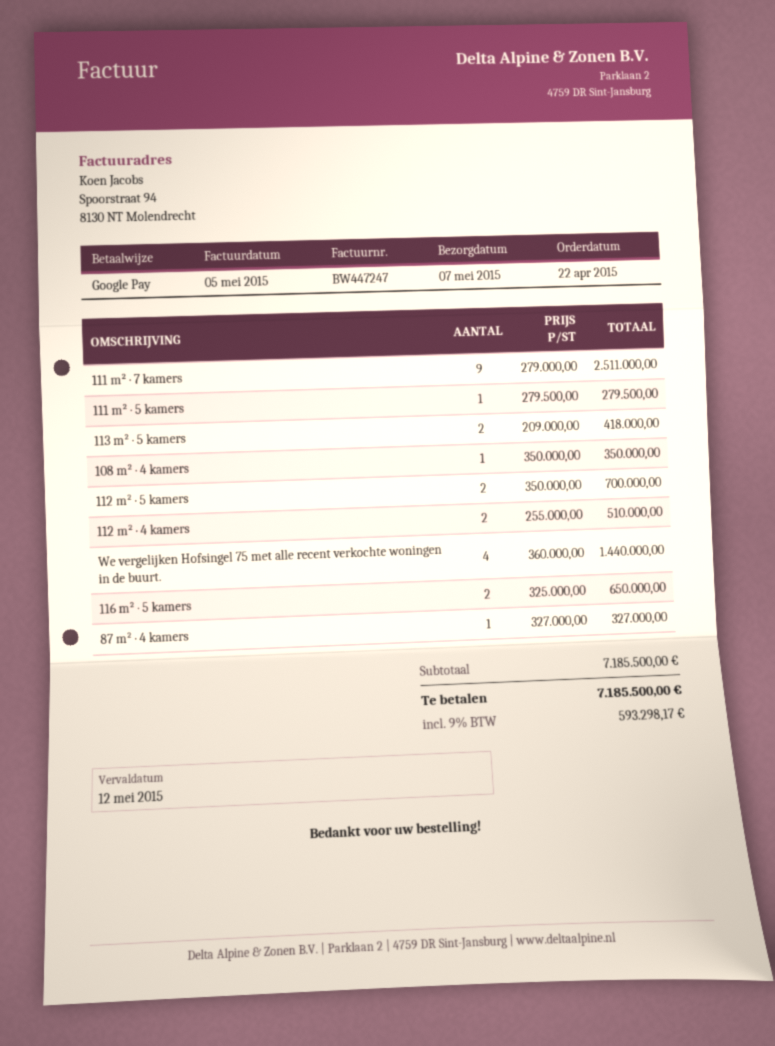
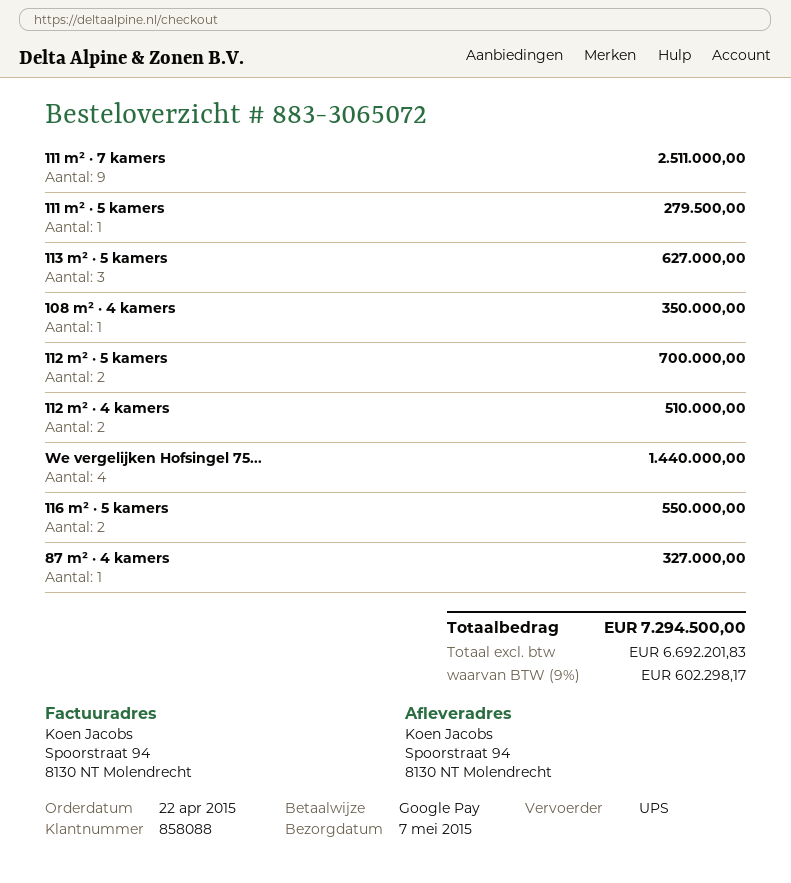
113 m² · 5 kamers: 2 for 418000.00 -> 3 for 627000.00
116 m² · 5 kamers: 2 for 650000.00 -> 2 for 550000.00
tax: 9% = 593298.17 -> 9% = 602298.17
total: 7185500.00 -> 7294500.00

